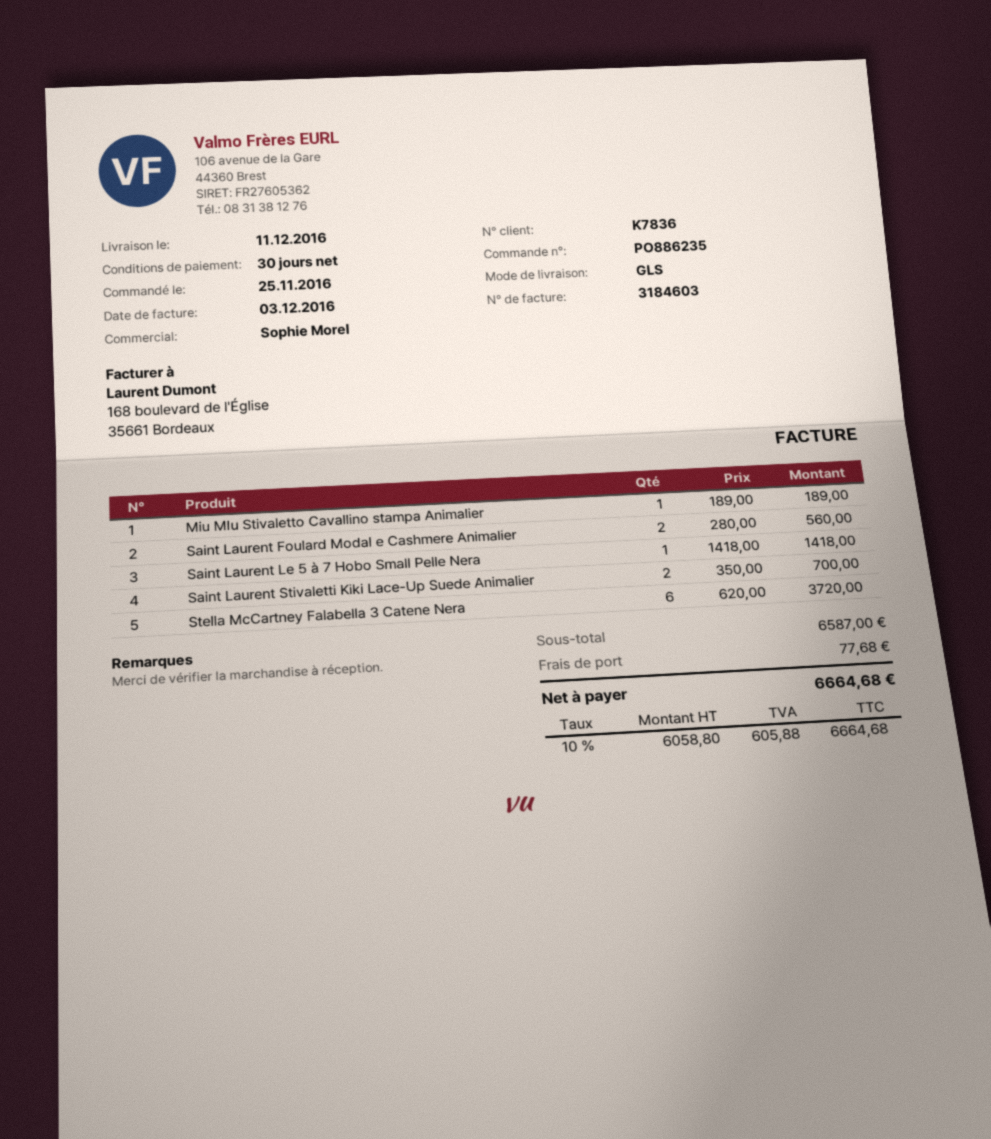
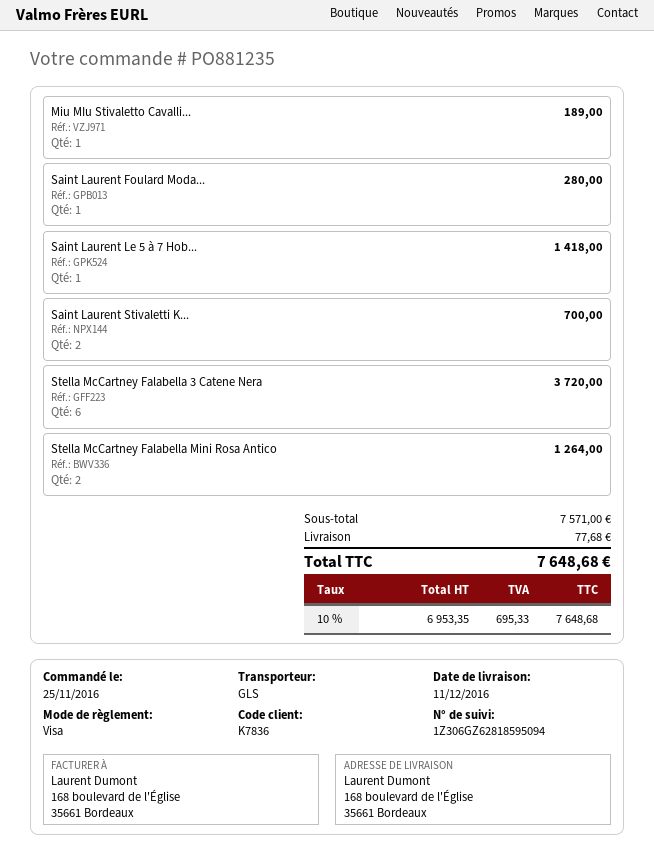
order number: PO886235 -> PO881235
Saint Laurent Foulard Modal e Cashmere Animalier: 2 for 560.00 -> 1 for 280.00
Stella McCartney Falabella Mini Rosa Antico: none -> 2 for 1264.00
subtotal: 6587.00 -> 7571.00
net: 6058.80 -> 6953.35
tax: 10% = 605.88 -> 10% = 695.33
total: 6664.68 -> 7648.68

